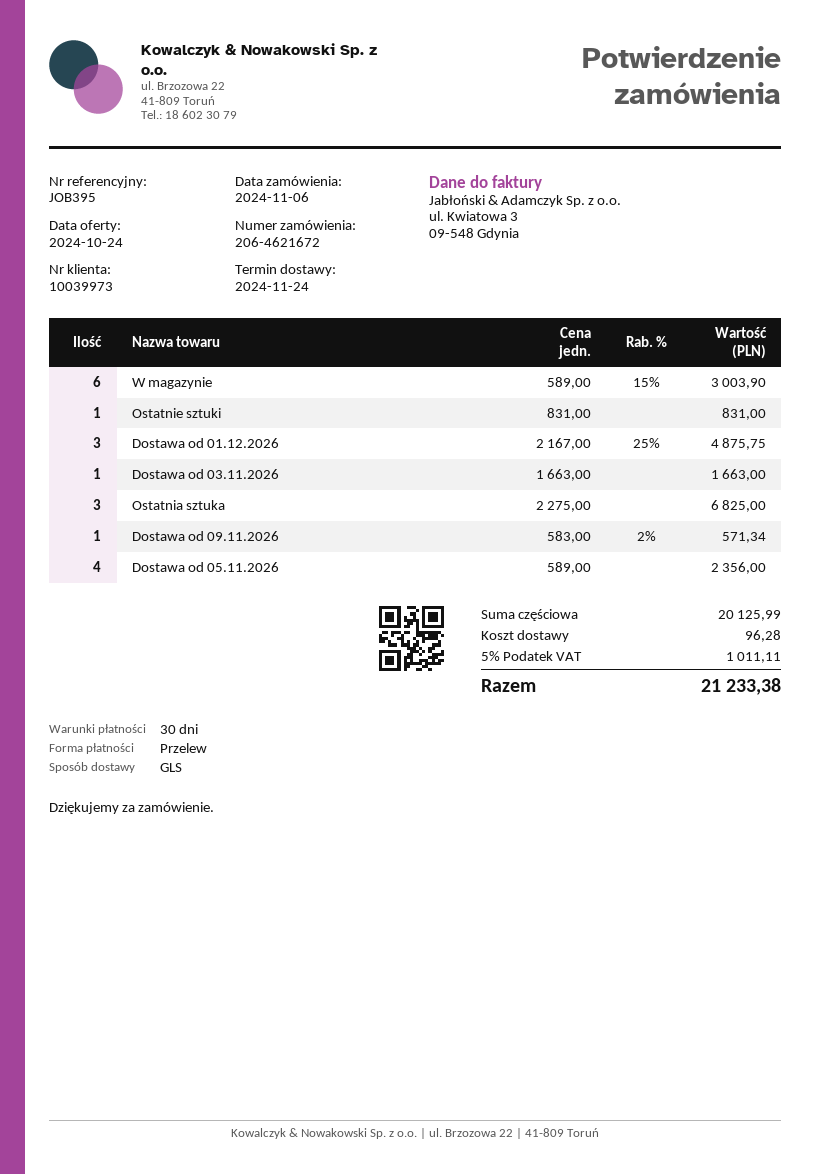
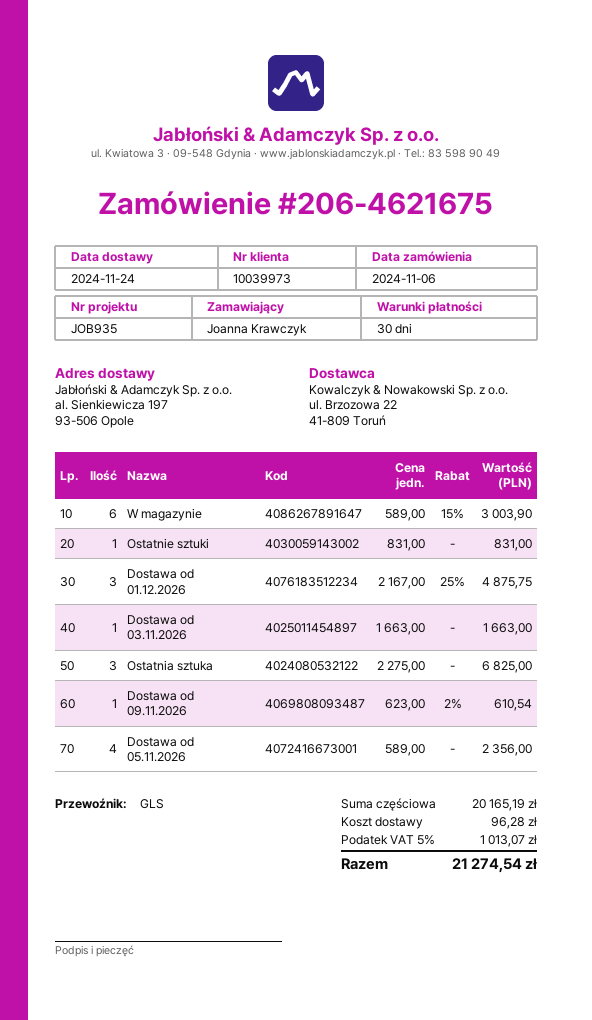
order number: 206-4621672 -> 206-4621675
reference: JOB395 -> JOB935
Dostawa od 09.11.2026: 1 x 583.00 - 2% = 571.34 -> 1 x 623.00 - 2% = 610.54
subtotal: 20125.99 -> 20165.19
tax: 5% = 1011.11 -> 5% = 1013.07
total: 21233.38 -> 21274.54

